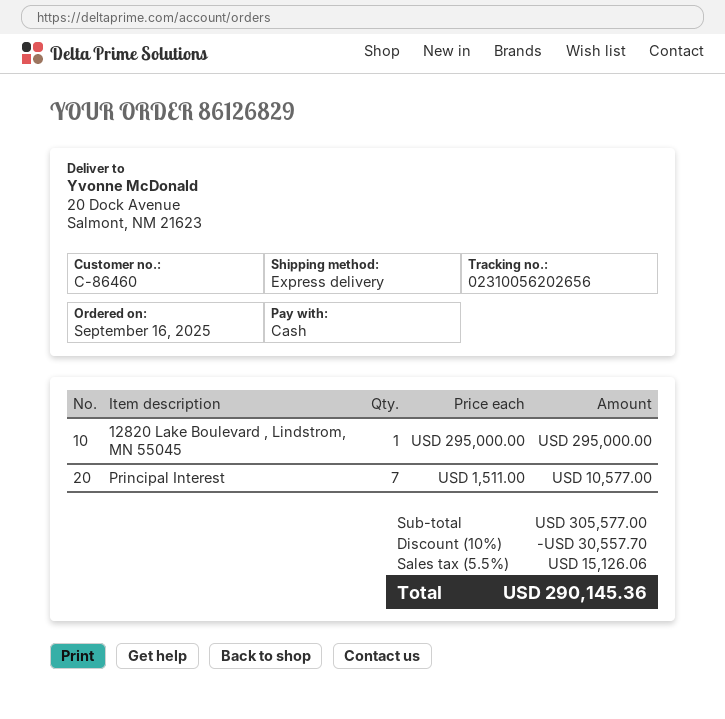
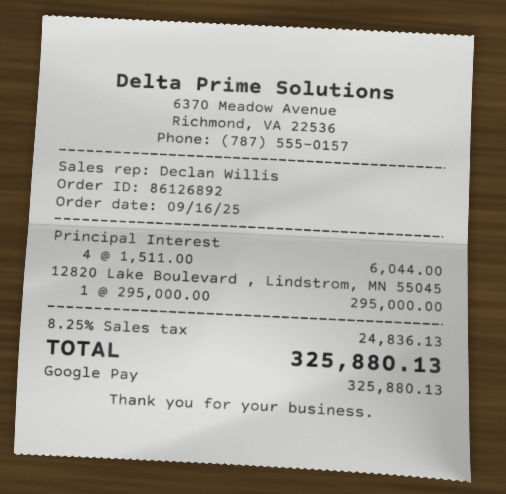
order number: 86126829 -> 86126892
payment method: cash -> Google Pay
Principal Interest: 7 x 1511.00 = 10577.00 -> 4 x 1511.00 = 6044.00
discount: 10% = 30557.70 -> none
tax: 5.5% = 15126.06 -> 8.25% = 24836.13
total: 290145.36 -> 325880.13

